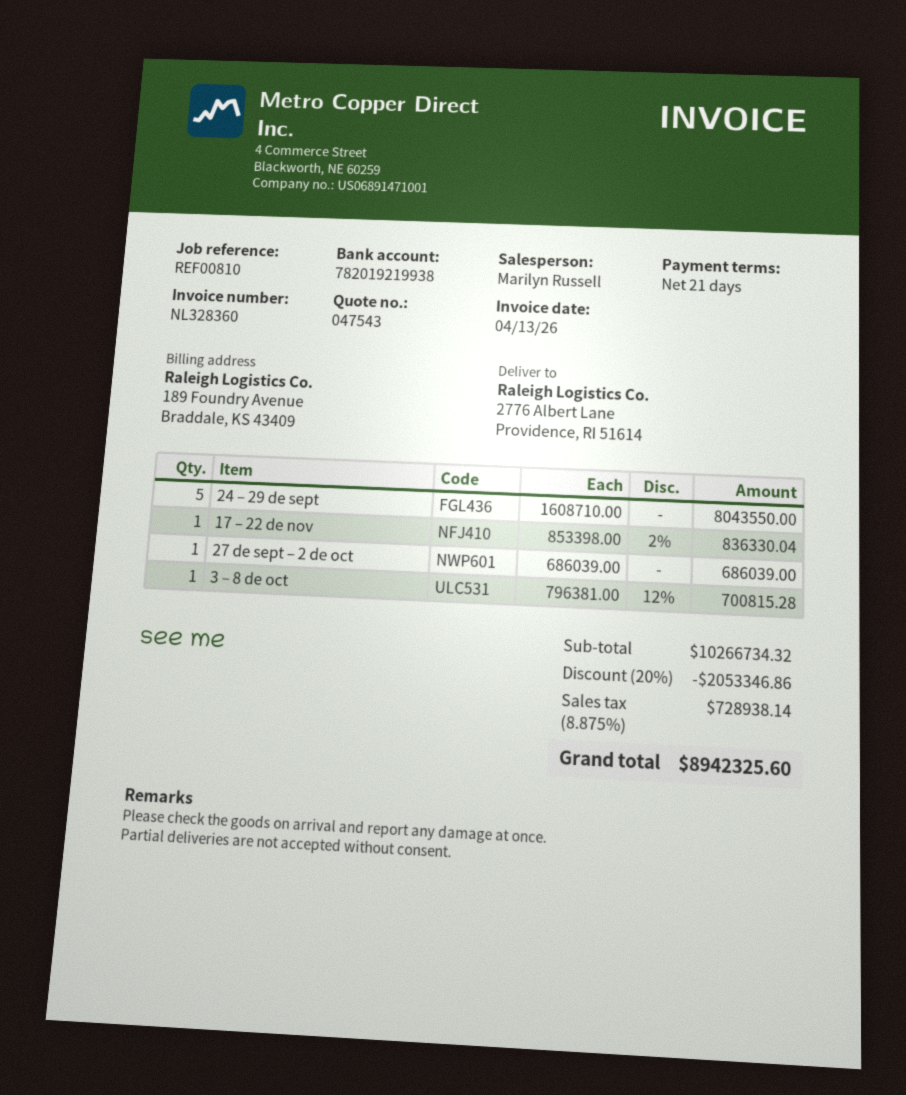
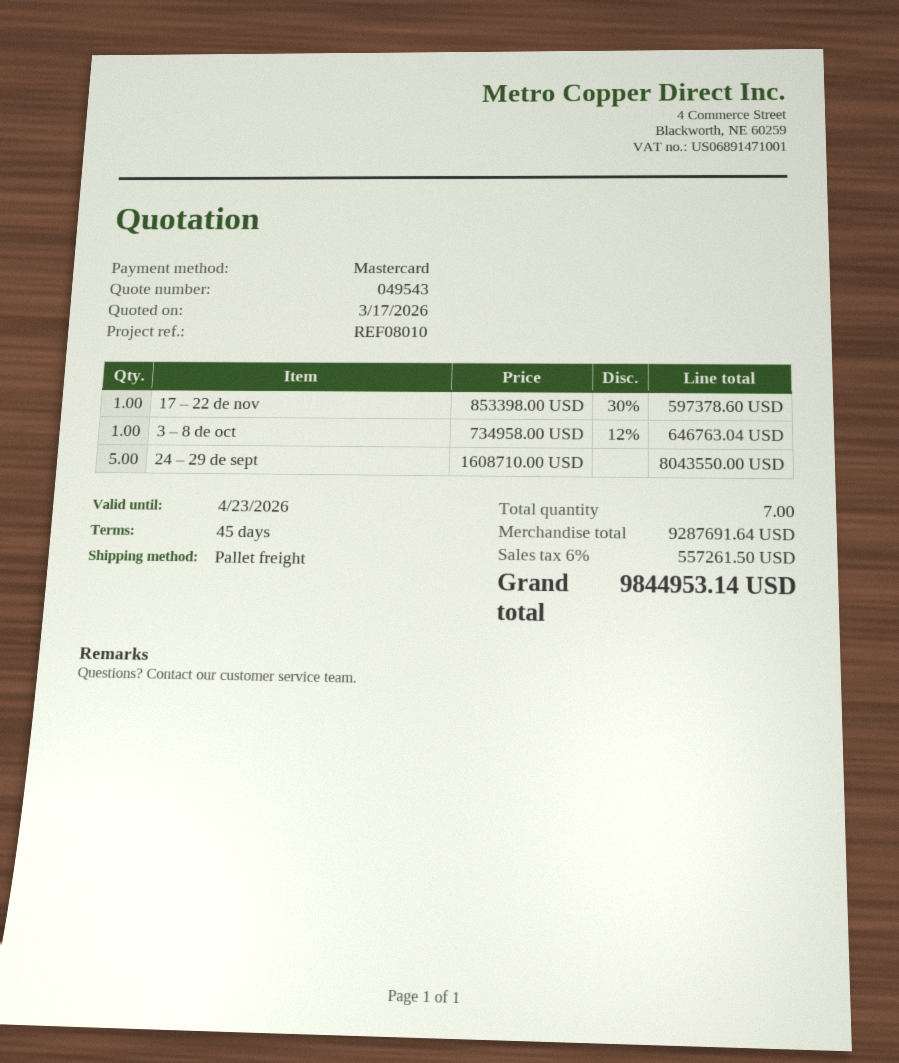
quote number: 047543 -> 049543
payment terms: 21 days -> 45 days
reference: REF00810 -> REF08010
17 – 22 de nov: 1 x 853398.00 - 2% = 836330.04 -> 1 x 853398.00 - 30% = 597378.60
27 de sept – 2 de oct: 1 x 686039.00 = 686039.00 -> none
3 – 8 de oct: 1 x 796381.00 - 12% = 700815.28 -> 1 x 734958.00 - 12% = 646763.04
subtotal: 10266734.32 -> 9287691.64
discount: 20% = 2053346.86 -> none
tax: 8.875% = 728938.14 -> 6% = 557261.50
total: 8942325.60 -> 9844953.14

